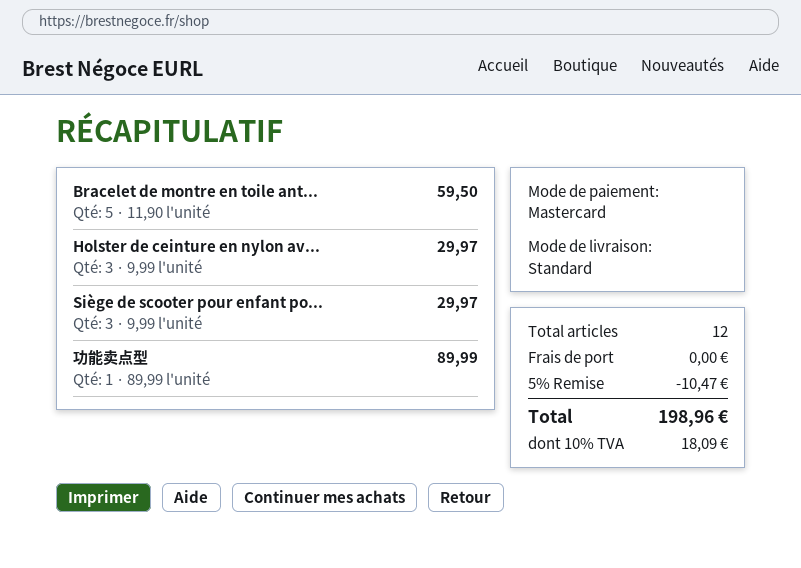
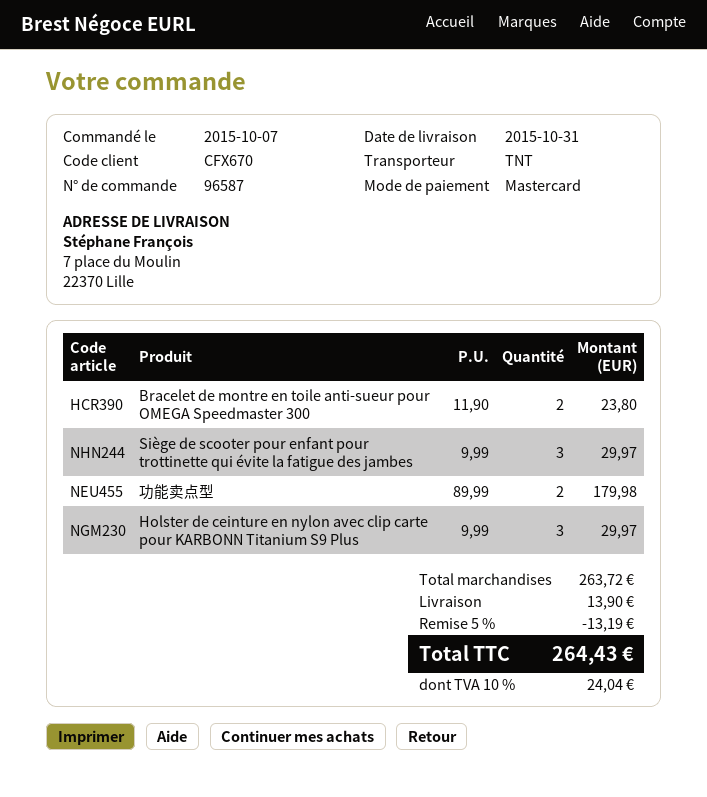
shipping method: standard -> TNT
Bracelet de montre en toile ant...: 5 x 11.90 = 59.50 -> 2 x 11.90 = 23.80
功能卖点型: 1 x 89.99 = 89.99 -> 2 x 89.99 = 179.98
discount: 5% = 10.47 -> 5% = 13.19
shipping: 0.00 -> 13.90
tax: 10% = 18.09 -> 10% = 24.04
total: 198.96 -> 264.43

